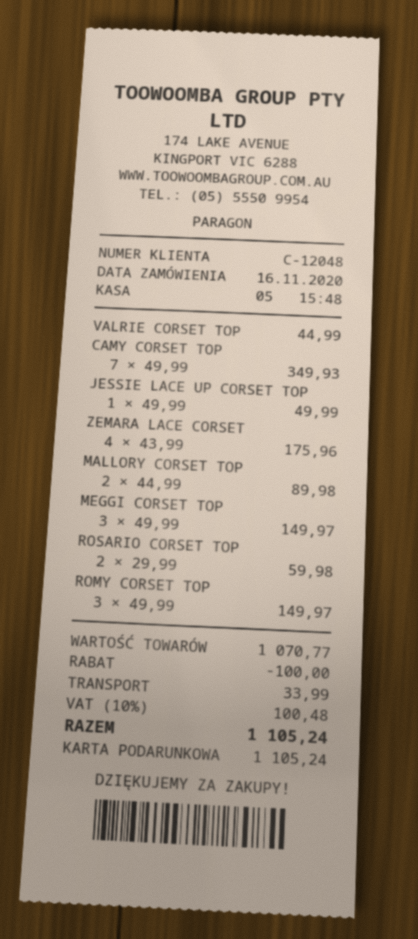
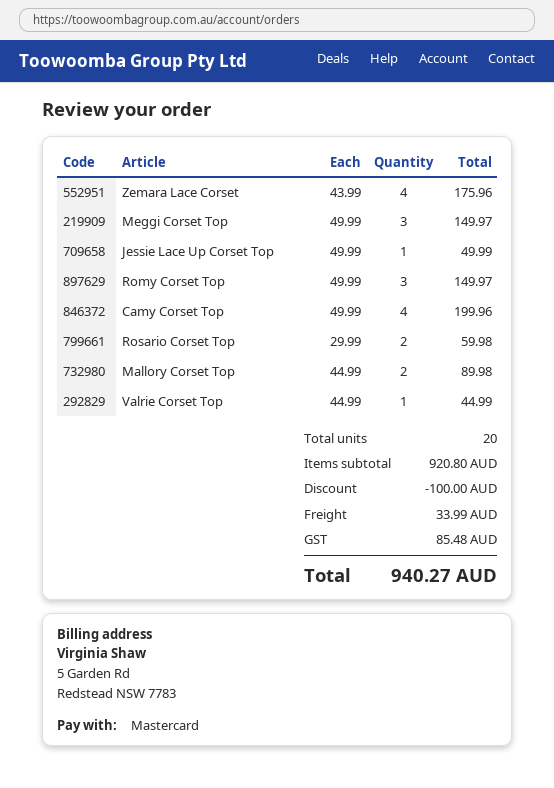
payment method: gift card -> Mastercard
CAMY CORSET TOP: 7 x 49.99 = 349.93 -> 4 x 49.99 = 199.96
subtotal: 1070.77 -> 920.80
tax: 100.48 -> 85.48
total: 1105.24 -> 940.27

